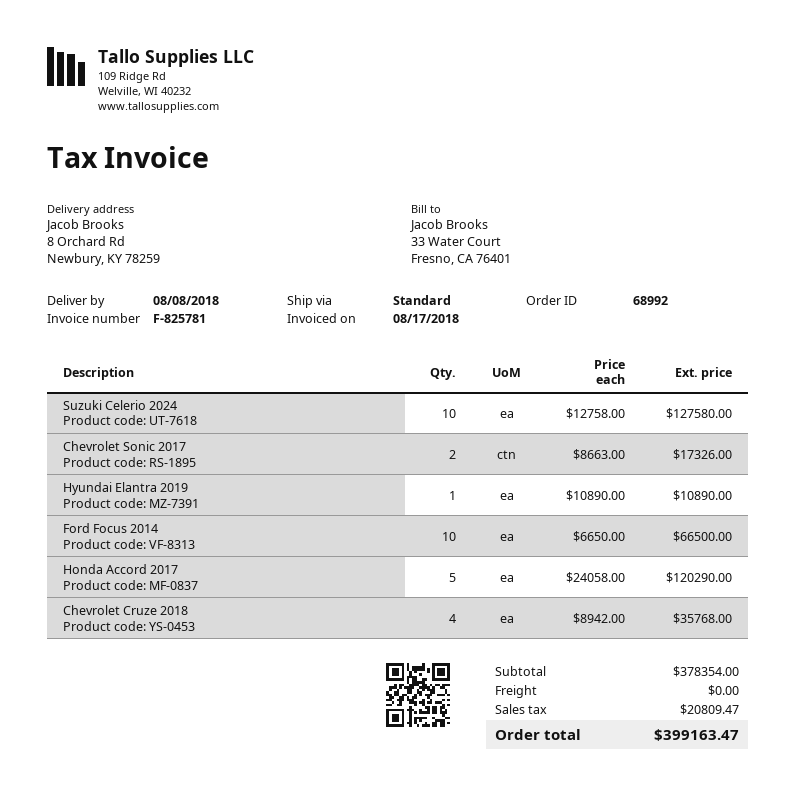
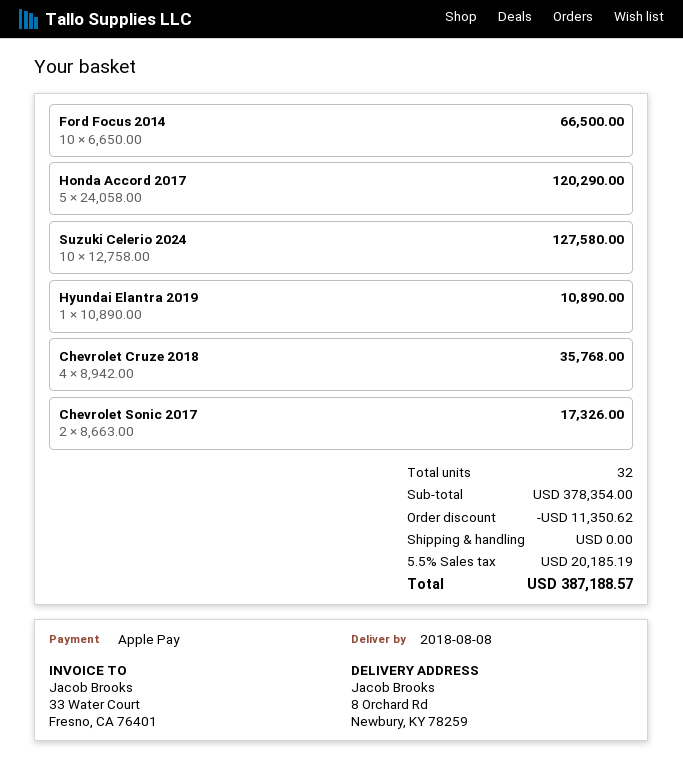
discount: none -> 11350.62
tax: 20809.47 -> 20185.19
total: 399163.47 -> 387188.57

